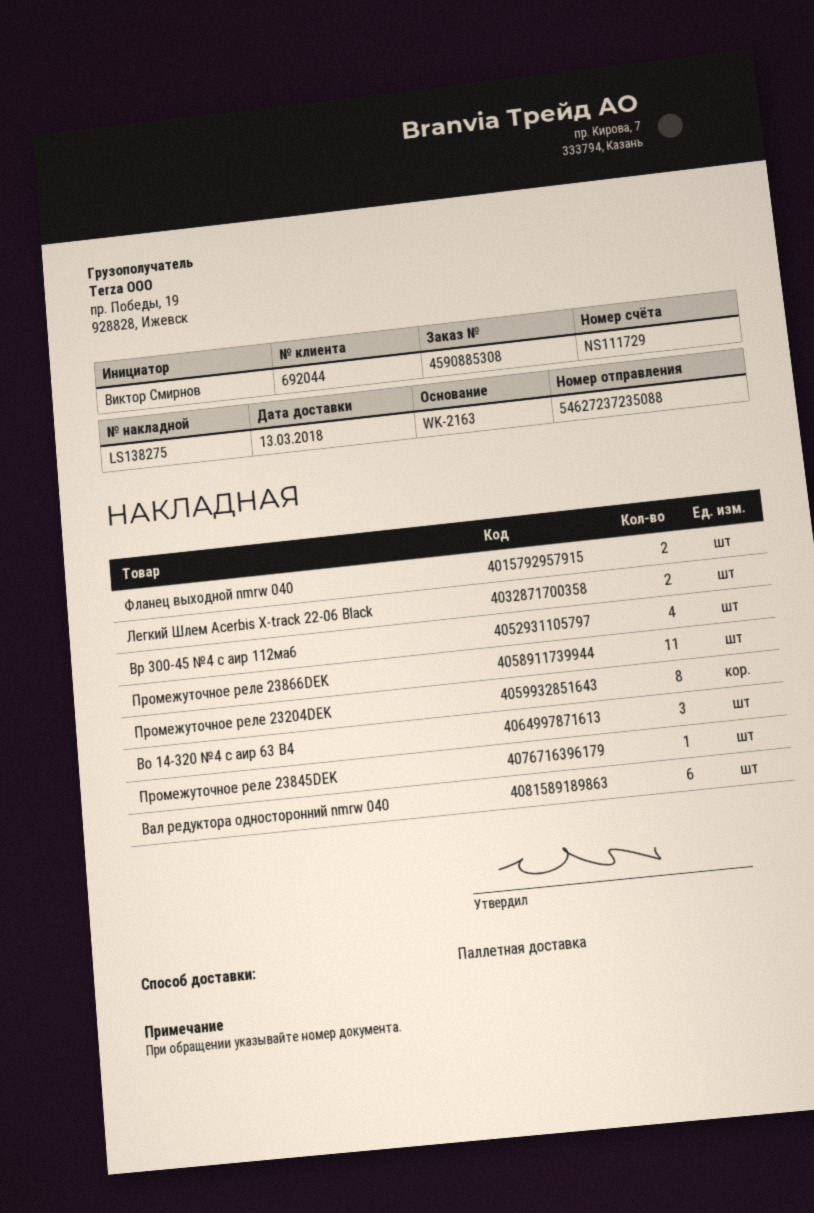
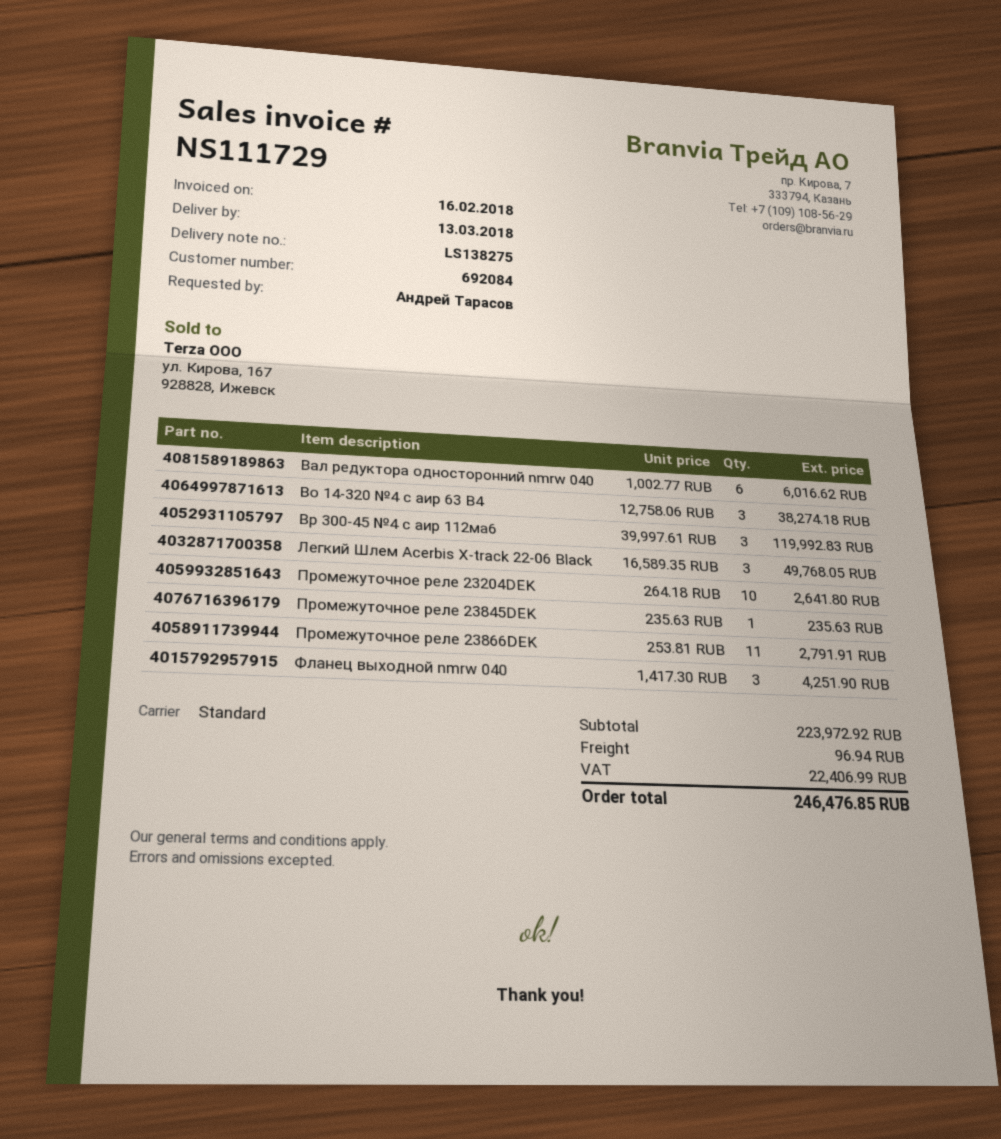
customer number: 692044 -> 692084
ordered by: Виктор Смирнов -> Андрей Тарасов
shipping method: pallet freight -> standard
Фланец выходной nmrw 040: 2 -> 3
Легкий Шлем Acerbis X-track 22-06 Black: 2 -> 3
Вр 300-45 №4 с аир 112ма6: 4 -> 3
Промежуточное реле 23204DEK: 8 -> 10

